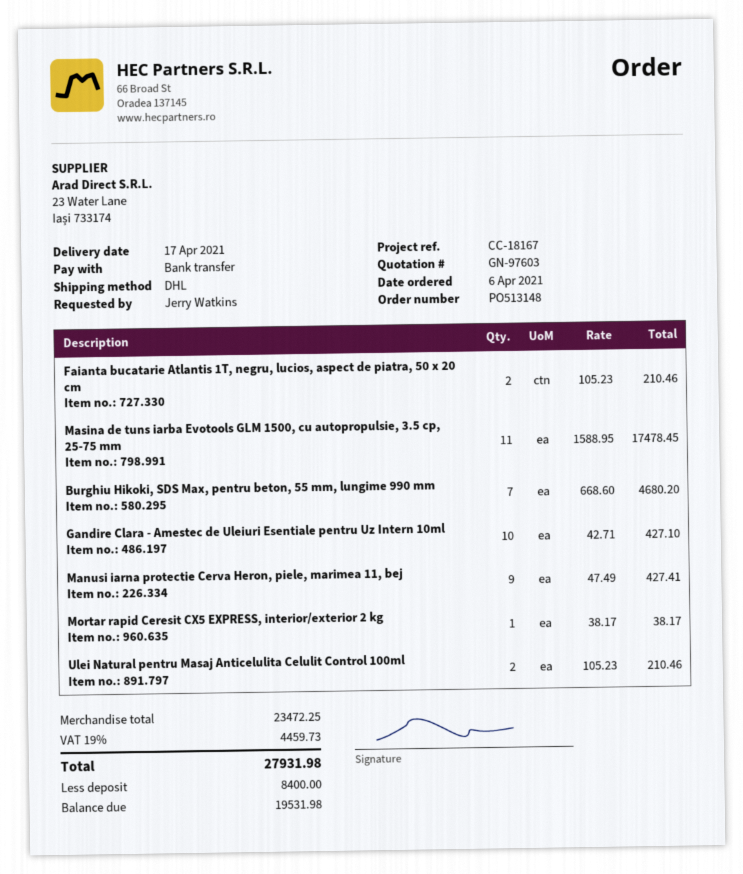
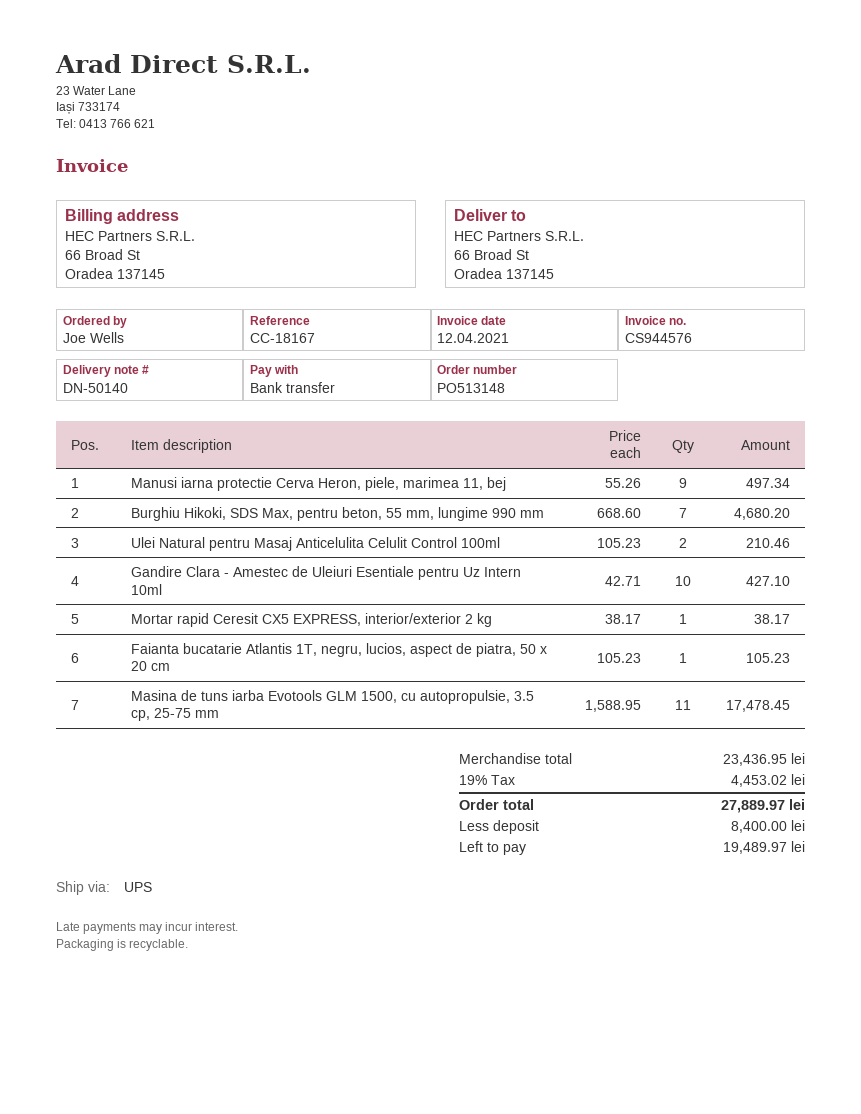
ordered by: Jerry Watkins -> Joe Wells
shipping method: DHL -> UPS
Faianta bucatarie Atlantis 1T, negru, lucios, aspect de piatra, 50 x 20 cm: 2 x 105.23 = 210.46 -> 1 x 105.23 = 105.23
Manusi iarna protectie Cerva Heron, piele, marimea 11, bej: 9 x 47.49 = 427.41 -> 9 x 55.26 = 497.34
subtotal: 23472.25 -> 23436.95
tax: 19% = 4459.73 -> 19% = 4453.02
total: 27931.98 -> 27889.97
balance: 19531.98 -> 19489.97

